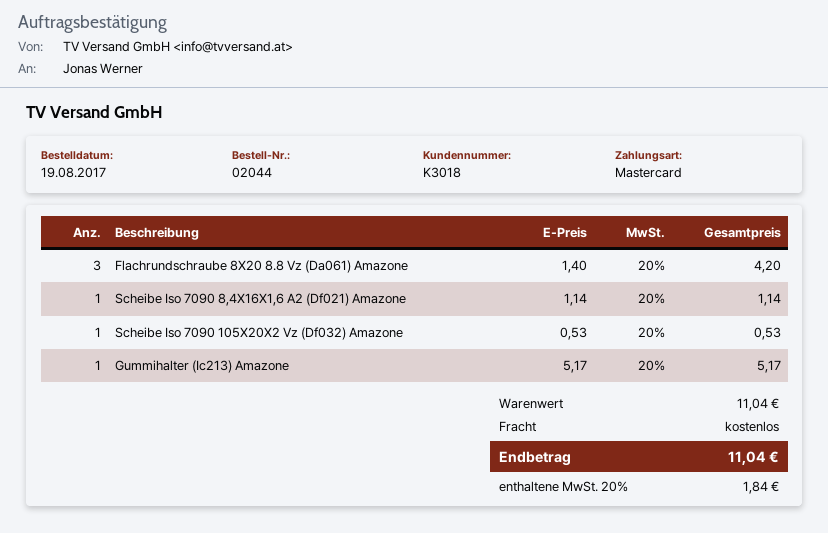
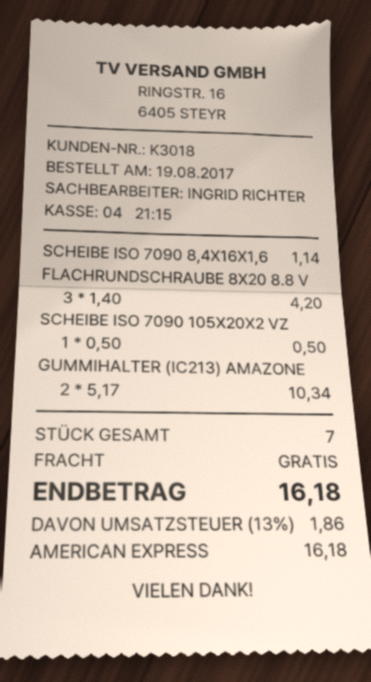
payment method: Mastercard -> American Express
Scheibe Iso 7090 105X20X2 Vz (Df032) Amazone: 1 x 0.53 = 0.53 -> 1 x 0.50 = 0.50
Gummihalter (Ic213) Amazone: 1 x 5.17 = 5.17 -> 2 x 5.17 = 10.34
tax: 20% = 1.84 -> 13% = 1.86
total: 11.04 -> 16.18

